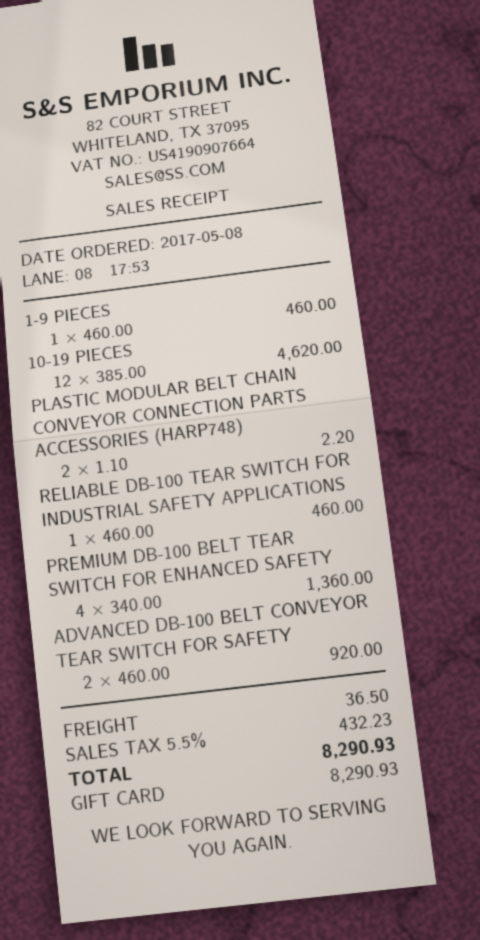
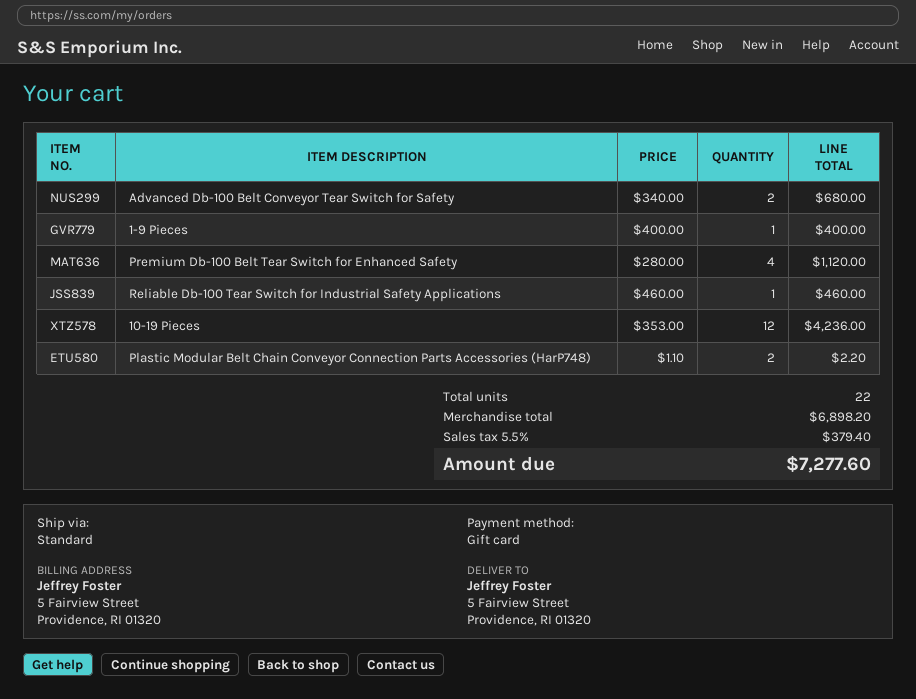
1-9 PIECES: 1 x 460.00 = 460.00 -> 1 x 400.00 = 400.00
10-19 PIECES: 12 x 385.00 = 4620.00 -> 12 x 353.00 = 4236.00
PREMIUM DB-100 BELT TEAR SWITCH FOR ENHANCED SAFETY: 4 x 340.00 = 1360.00 -> 4 x 280.00 = 1120.00
ADVANCED DB-100 BELT CONVEYOR TEAR SWITCH FOR SAFETY: 2 x 460.00 = 920.00 -> 2 x 340.00 = 680.00
shipping: 36.50 -> none
tax: 5.5% = 432.23 -> 5.5% = 379.40
total: 8290.93 -> 7277.60

